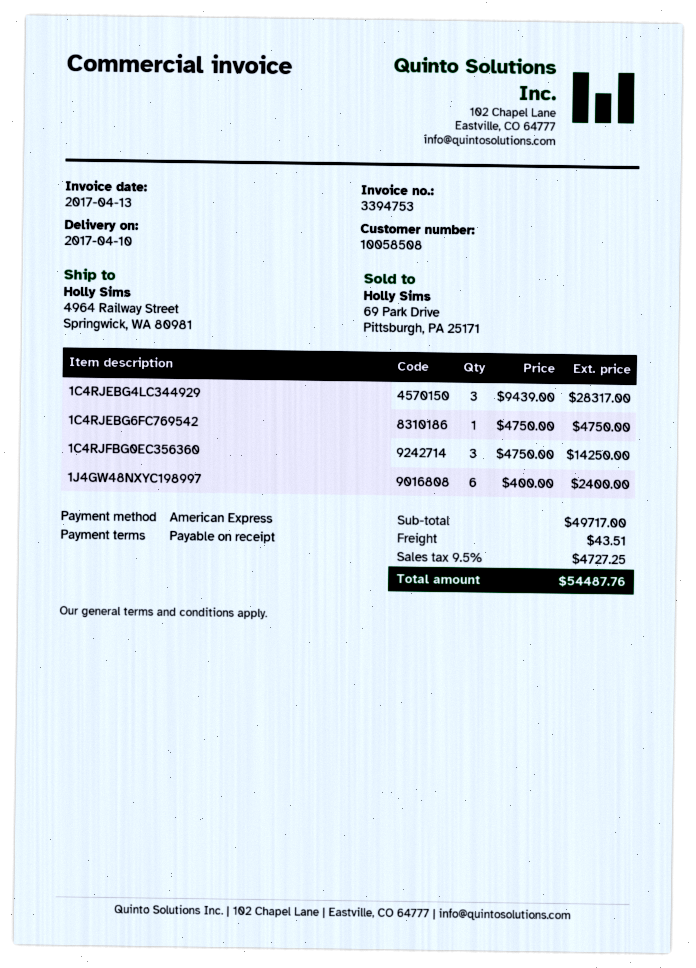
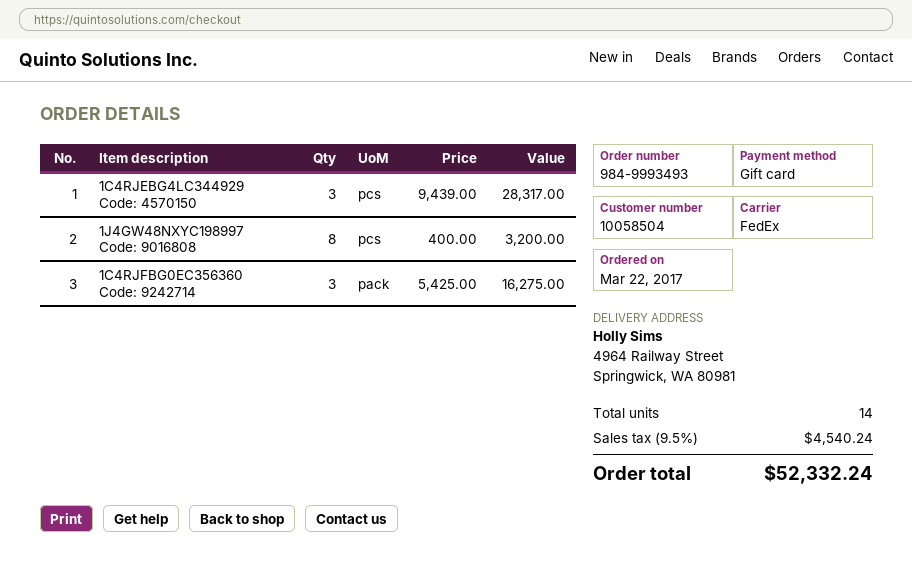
customer number: 10058508 -> 10058504
payment method: American Express -> gift card
1C4RJEBG6FC769542: 1 x 4750.00 = 4750.00 -> none
1C4RJFBG0EC356360: 3 x 4750.00 = 14250.00 -> 3 x 5425.00 = 16275.00
1J4GW48NXYC198997: 6 x 400.00 = 2400.00 -> 8 x 400.00 = 3200.00
shipping: 43.51 -> none
tax: 9.5% = 4727.25 -> 9.5% = 4540.24
total: 54487.76 -> 52332.24

